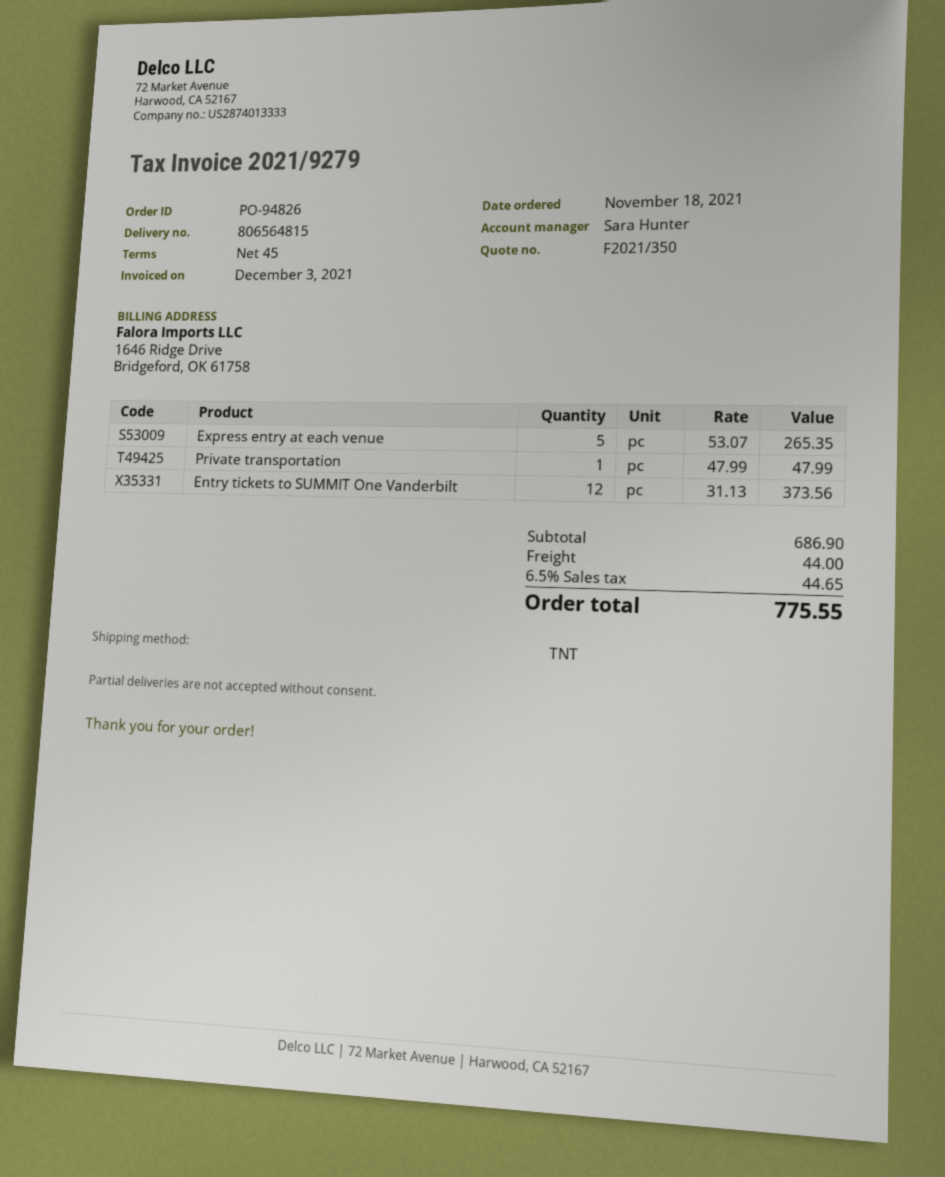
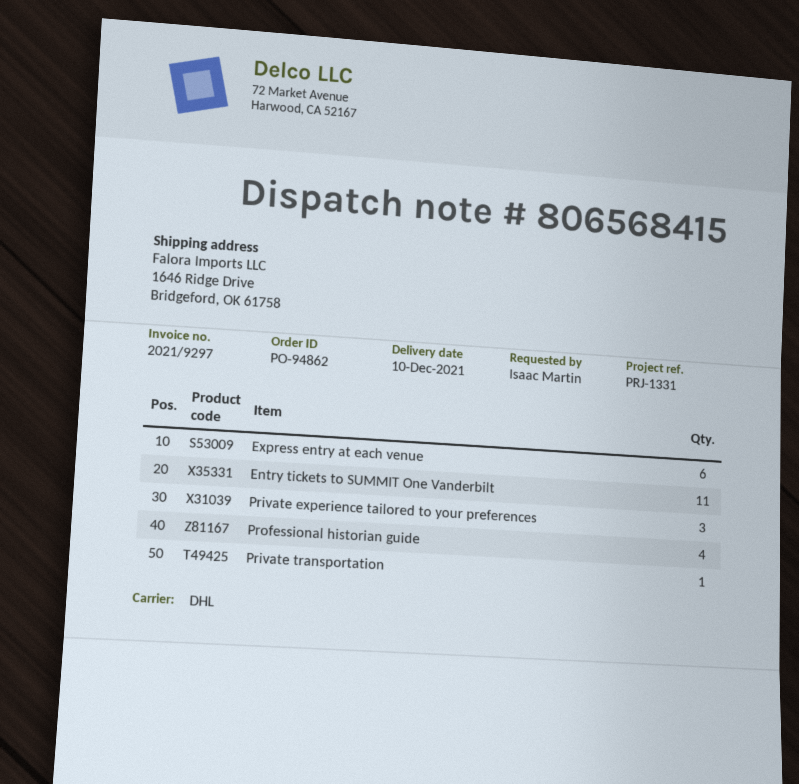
order number: PO-94826 -> PO-94862
delivery note number: 806564815 -> 806568415
invoice number: 2021/9279 -> 2021/9297
shipping method: TNT -> DHL
Express entry at each venue: 5 -> 6
Entry tickets to SUMMIT One Vanderbilt: 12 -> 11
Private experience tailored to your preferences: none -> 3
Professional historian guide: none -> 4

